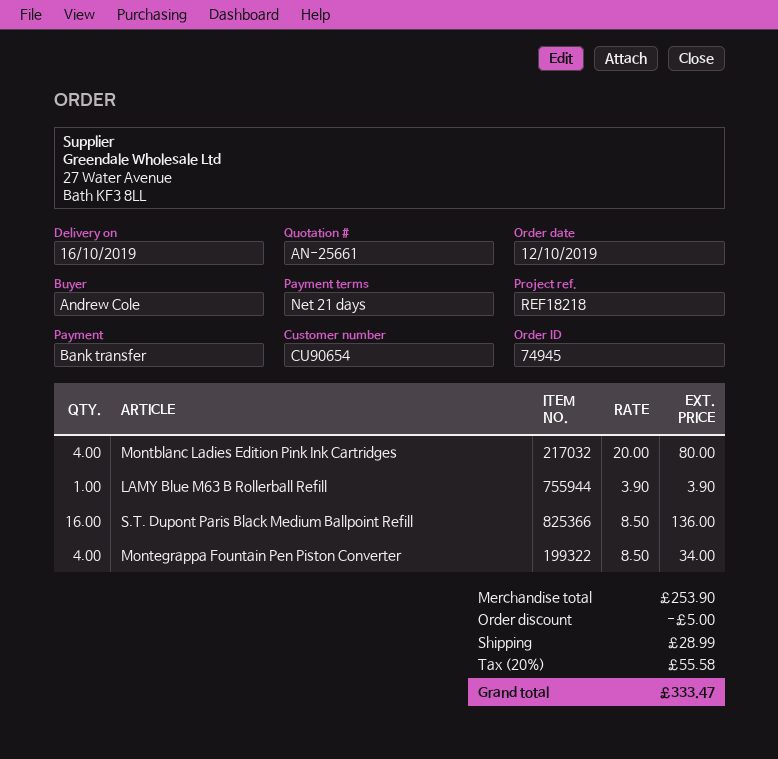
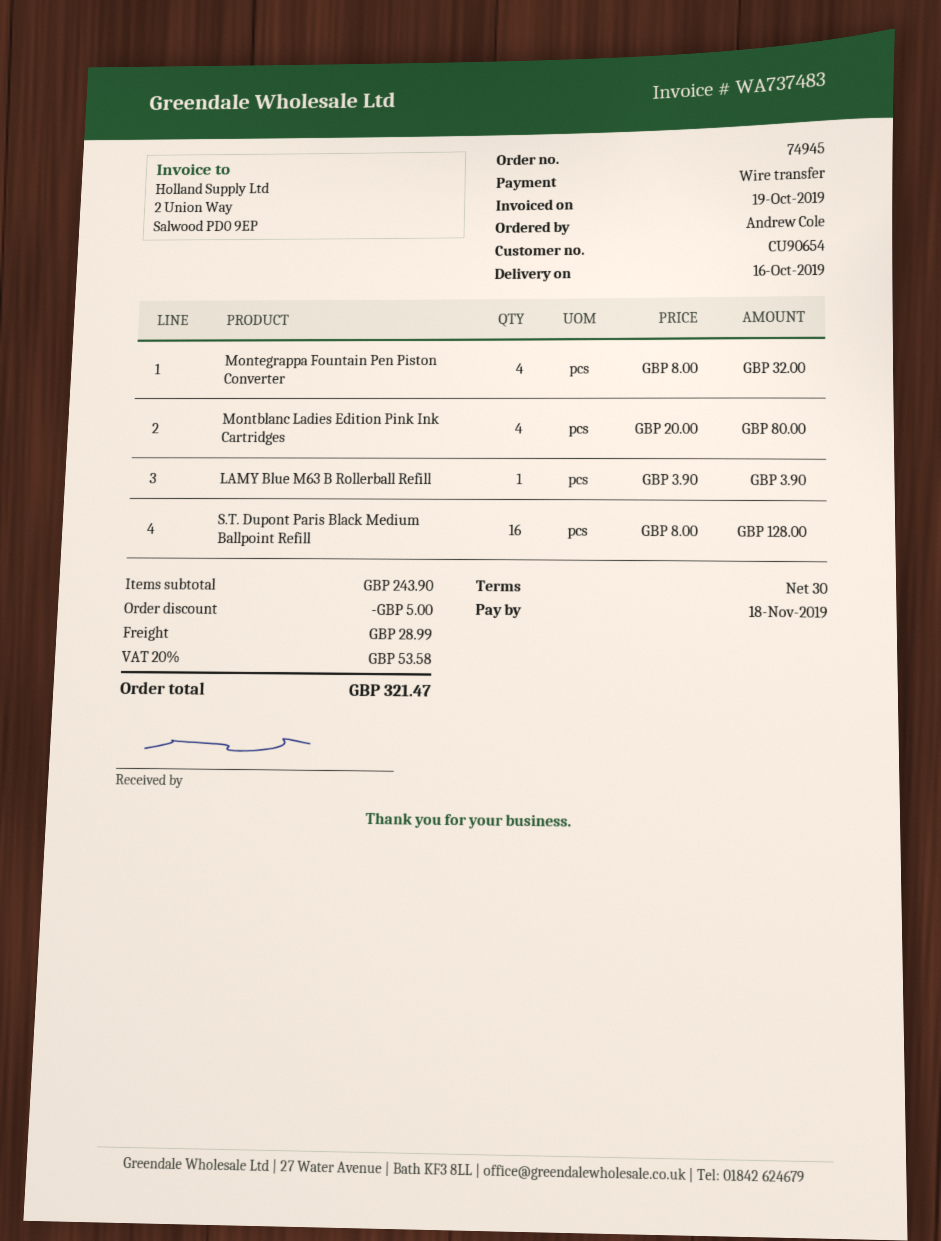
payment terms: 21 days -> 30 days
S.T. Dupont Paris Black Medium Ballpoint Refill: 16 x 8.50 = 136.00 -> 16 x 8.00 = 128.00
Montegrappa Fountain Pen Piston Converter: 4 x 8.50 = 34.00 -> 4 x 8.00 = 32.00
subtotal: 253.90 -> 243.90
tax: 20% = 55.58 -> 20% = 53.58
total: 333.47 -> 321.47

